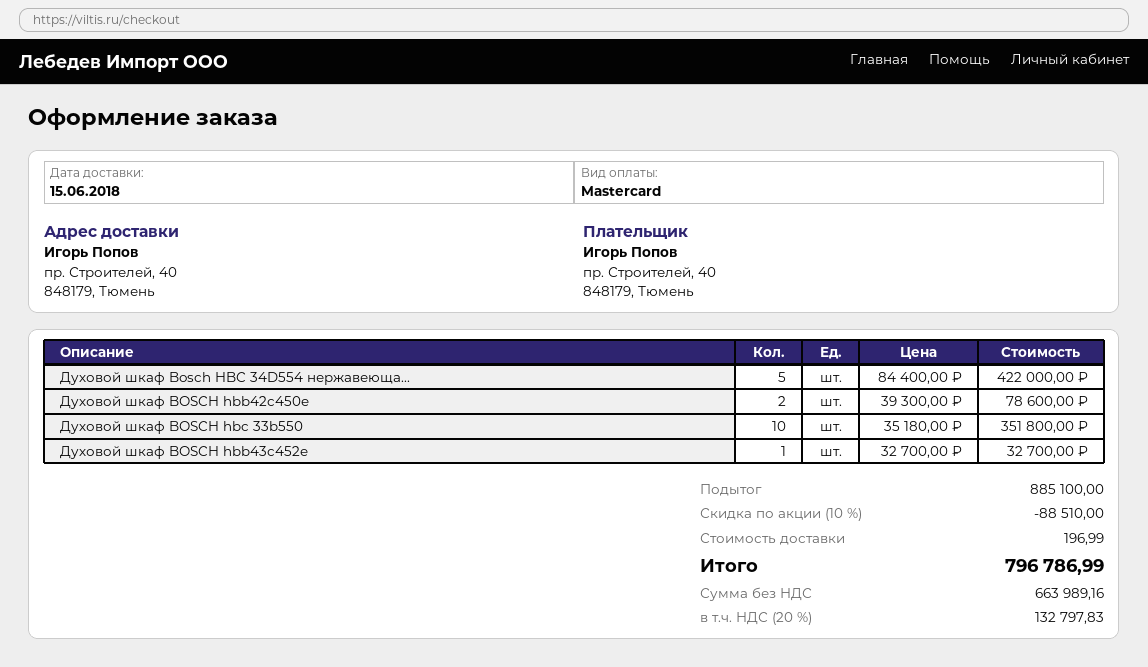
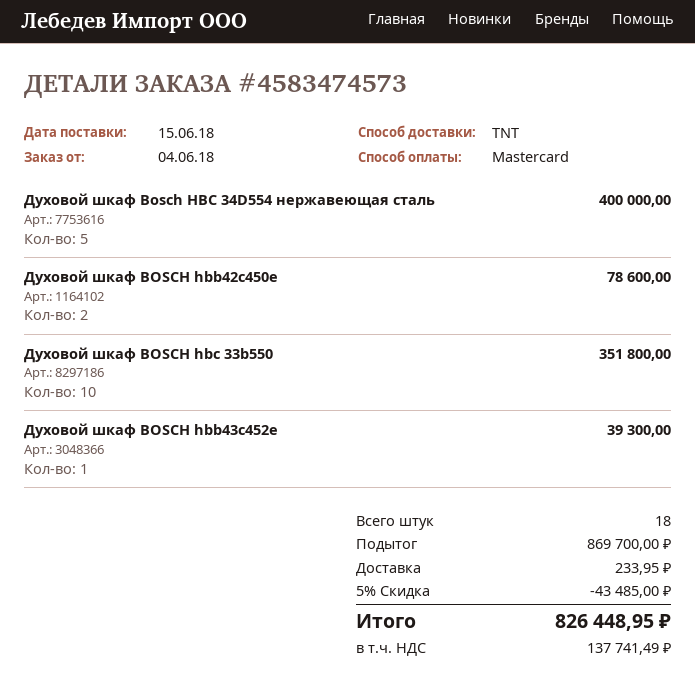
Духовой шкаф Bosch HBC 34D554 нержавеюща...: 5 for 422000.00 -> 5 for 400000.00
Духовой шкаф BOSCH hbb43c452e: 1 for 32700.00 -> 1 for 39300.00
subtotal: 885100.00 -> 869700.00
discount: 10% = 88510.00 -> 5% = 43485.00
shipping: 196.99 -> 233.95
tax: 132797.83 -> 137741.49
total: 796786.99 -> 826448.95

